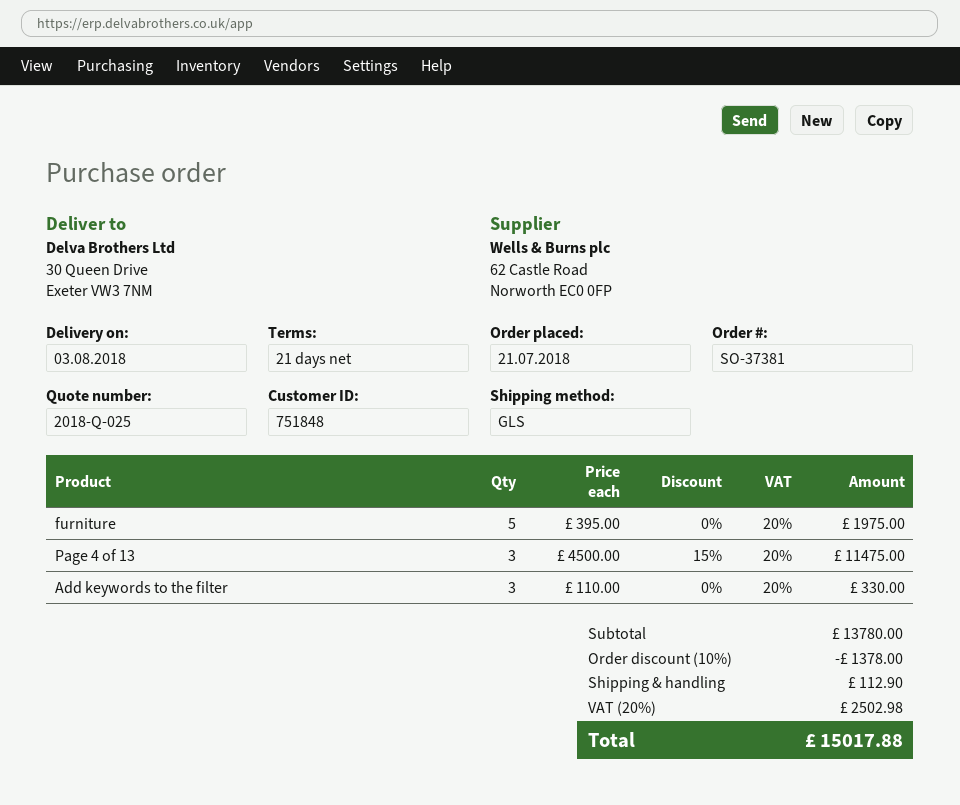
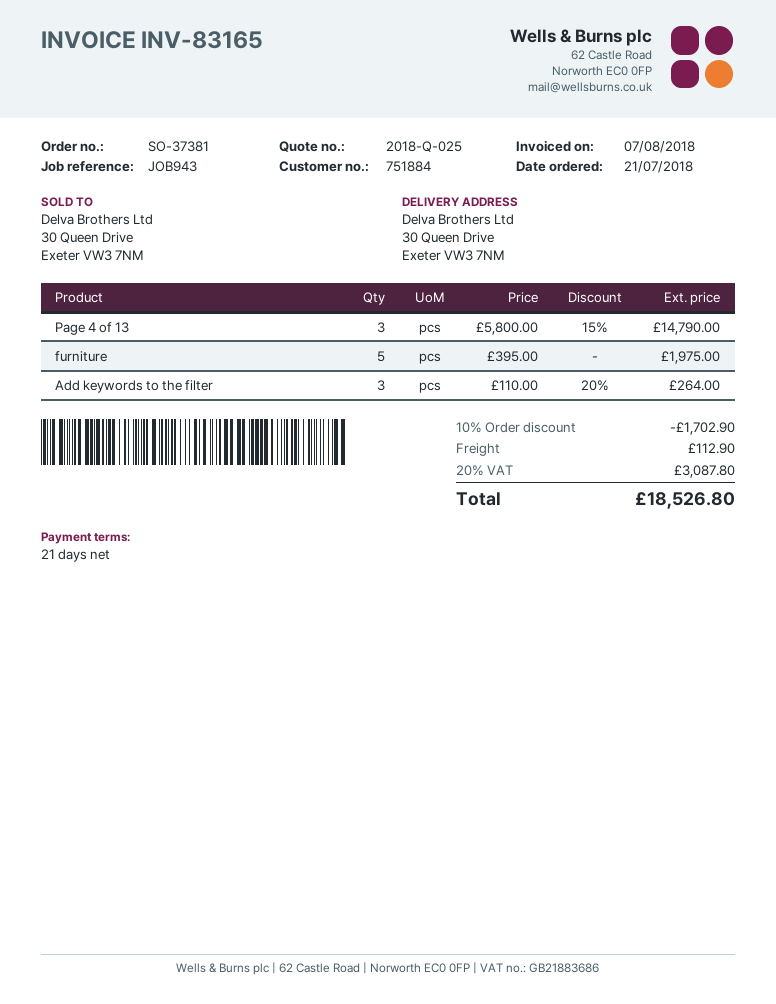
customer number: 751848 -> 751884
Page 4 of 13: 3 x 4500.00 - 15% = 11475.00 -> 3 x 5800.00 - 15% = 14790.00
Add keywords to the filter: 3 x 110.00 = 330.00 -> 3 x 110.00 - 20% = 264.00
discount: 10% = 1378.00 -> 10% = 1702.90
tax: 20% = 2502.98 -> 20% = 3087.80
total: 15017.88 -> 18526.80

